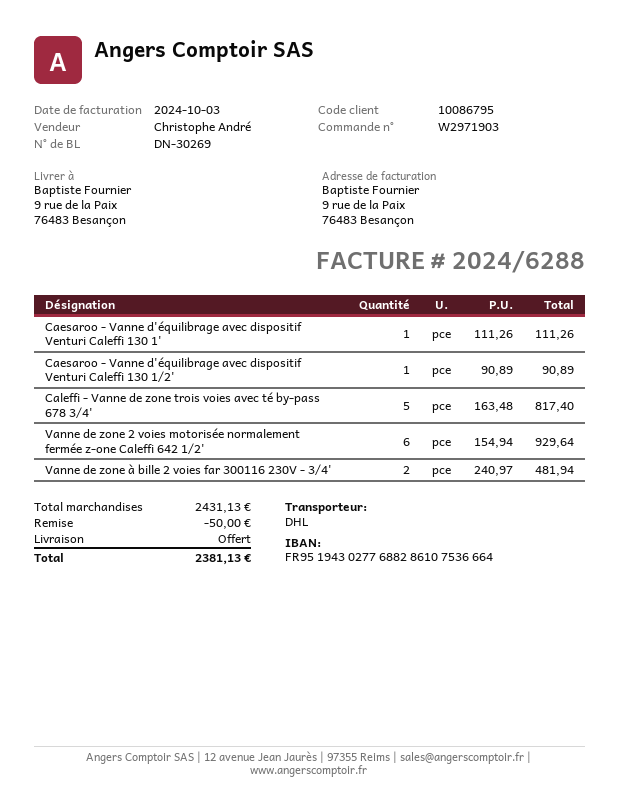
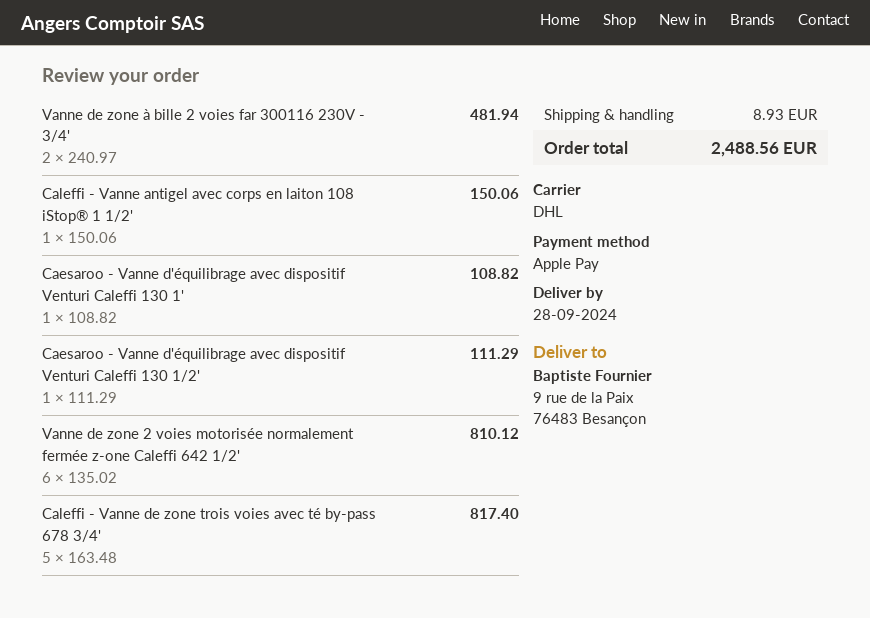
Caesaroo - Vanne d'équilibrage avec dispositif Venturi Caleffi 130 1': 1 x 111.26 = 111.26 -> 1 x 108.82 = 108.82
Caesaroo - Vanne d'équilibrage avec dispositif Venturi Caleffi 130 1/2': 1 x 90.89 = 90.89 -> 1 x 111.29 = 111.29
Vanne de zone 2 voies motorisée normalement fermée z-one Caleffi 642 1/2': 6 x 154.94 = 929.64 -> 6 x 135.02 = 810.12
Caleffi - Vanne antigel avec corps en laiton 108 iStop® 1 1/2': none -> 1 x 150.06 = 150.06
discount: 50.00 -> none
shipping: 0.00 -> 8.93
total: 2381.13 -> 2488.56

